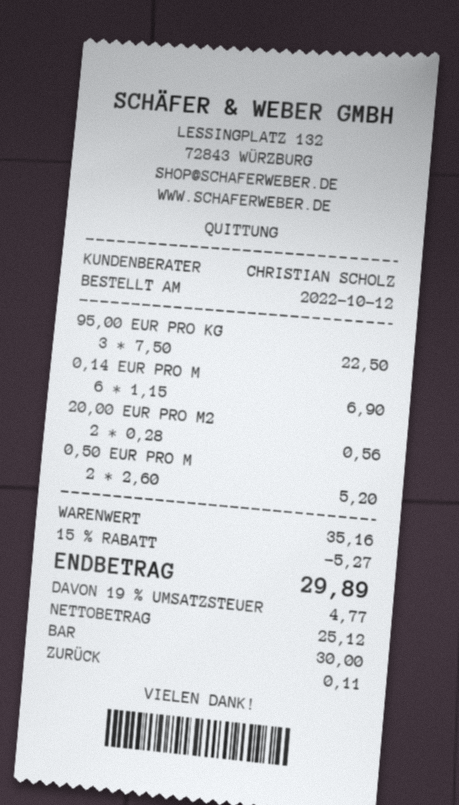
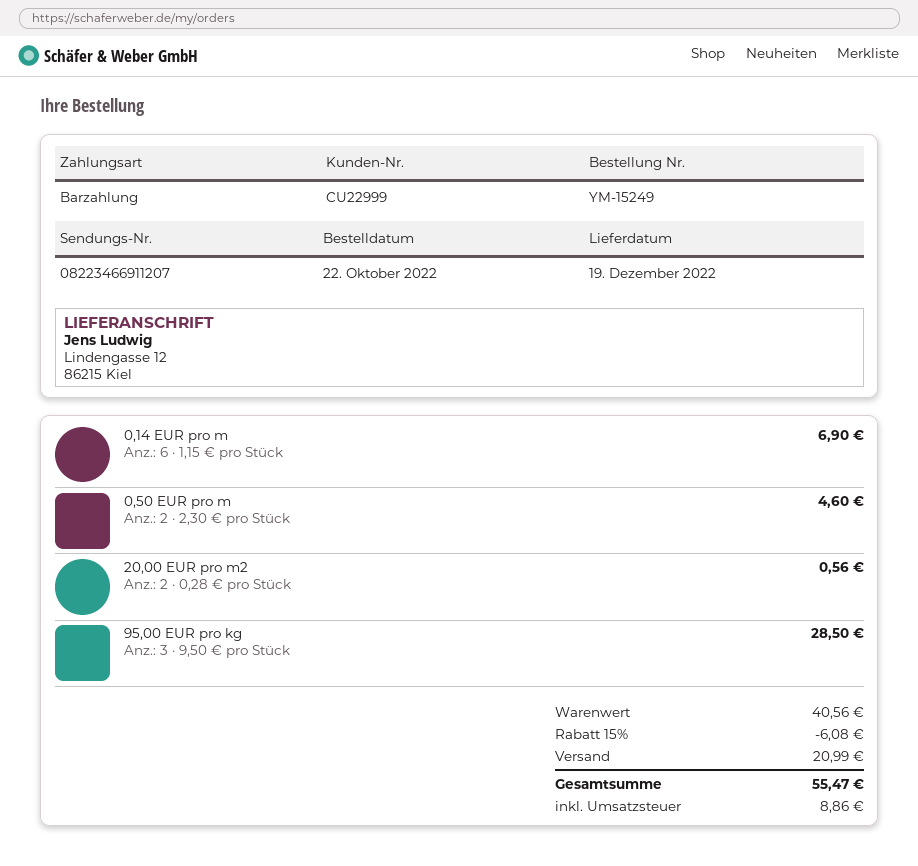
order date: 2022-10-12 -> 2022-10-22
95,00 EUR PRO KG: 3 x 7.50 = 22.50 -> 3 x 9.50 = 28.50
0,50 EUR PRO M: 2 x 2.60 = 5.20 -> 2 x 2.30 = 4.60
subtotal: 35.16 -> 40.56
discount: 15% = 5.27 -> 15% = 6.08
shipping: none -> 20.99
tax: 4.77 -> 8.86
total: 29.89 -> 55.47

